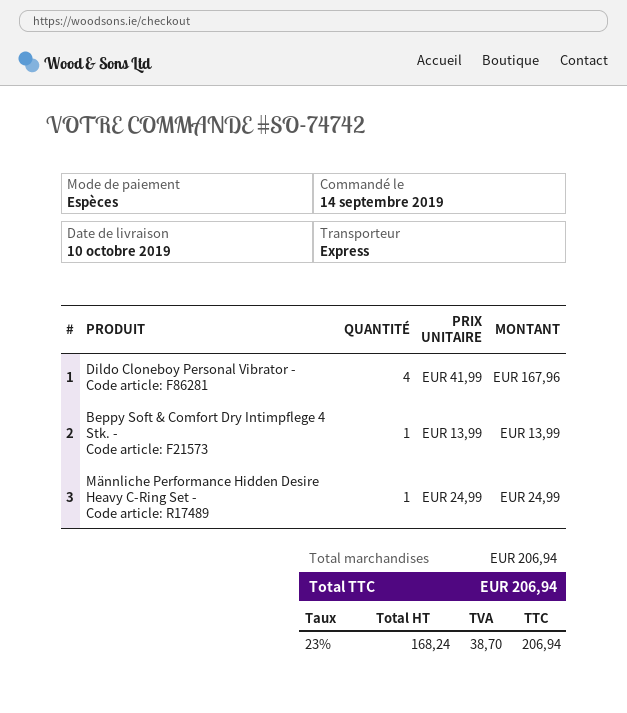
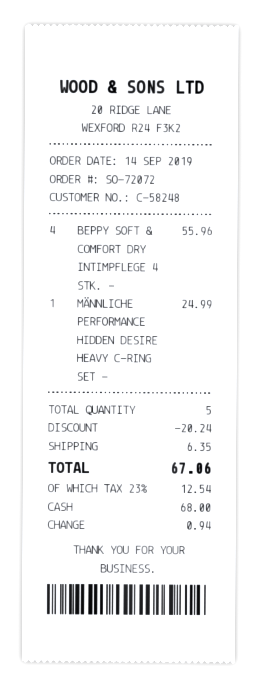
order number: SO-74742 -> SO-72072
Dildo Cloneboy Personal Vibrator -: 4 for 167.96 -> none
Beppy Soft & Comfort Dry Intimpflege 4 Stk. -: 1 for 13.99 -> 4 for 55.96
discount: none -> 20.24
shipping: none -> 6.35
tax: 23% = 38.70 -> 23% = 12.54
total: 206.94 -> 67.06

